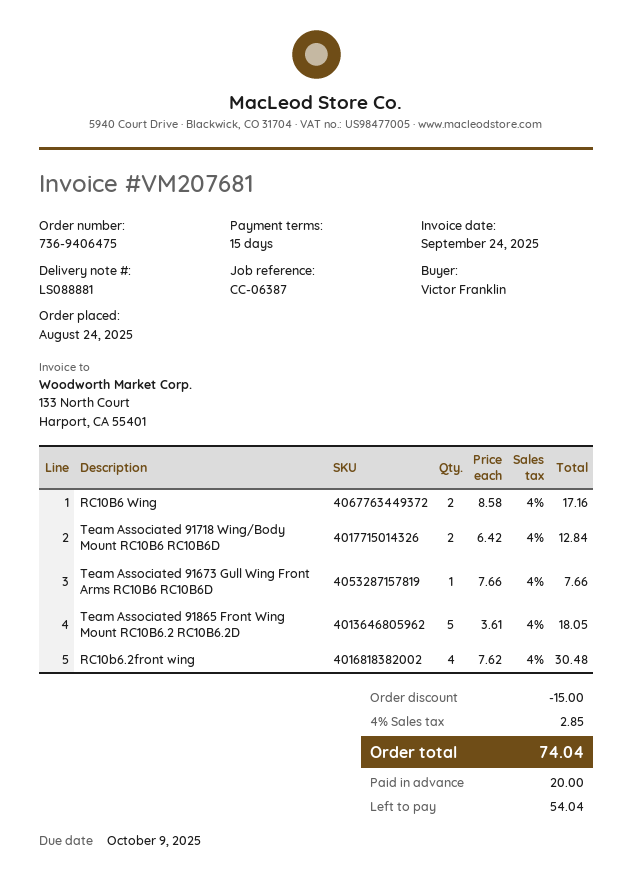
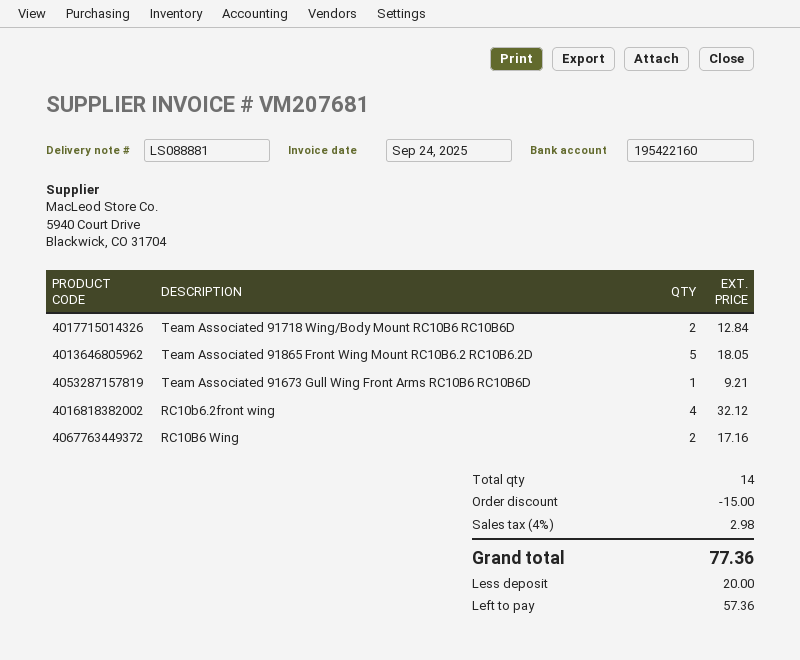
Team Associated 91673 Gull Wing Front Arms RC10B6 RC10B6D: 1 for 7.66 -> 1 for 9.21
RC10b6.2front wing: 4 for 30.48 -> 4 for 32.12
tax: 4% = 2.85 -> 4% = 2.98
total: 74.04 -> 77.36
balance: 54.04 -> 57.36

